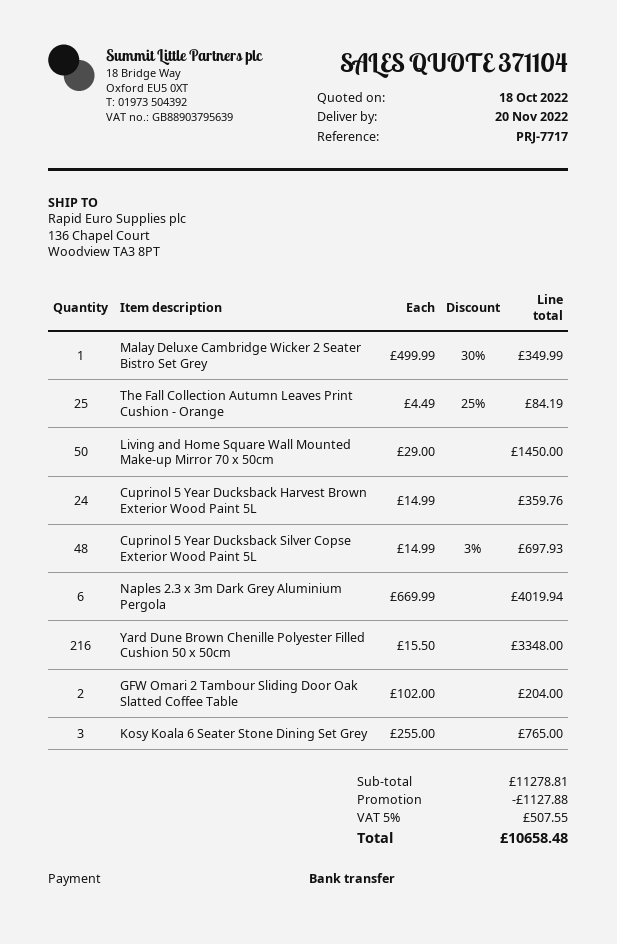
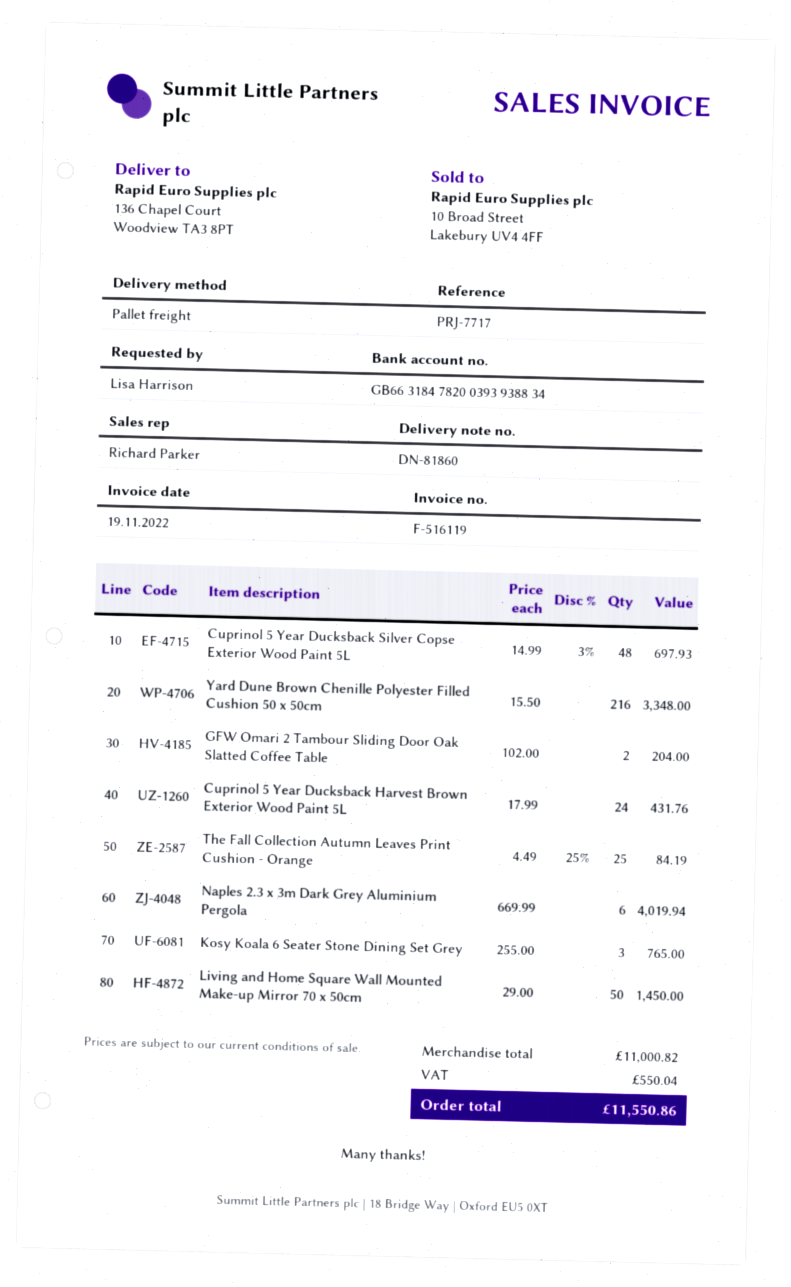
Malay Deluxe Cambridge Wicker 2 Seater Bistro Set Grey: 1 x 499.99 - 30% = 349.99 -> none
Cuprinol 5 Year Ducksback Harvest Brown Exterior Wood Paint 5L: 24 x 14.99 = 359.76 -> 24 x 17.99 = 431.76
subtotal: 11278.81 -> 11000.82
discount: 1127.88 -> none
tax: 507.55 -> 550.04
total: 10658.48 -> 11550.86

